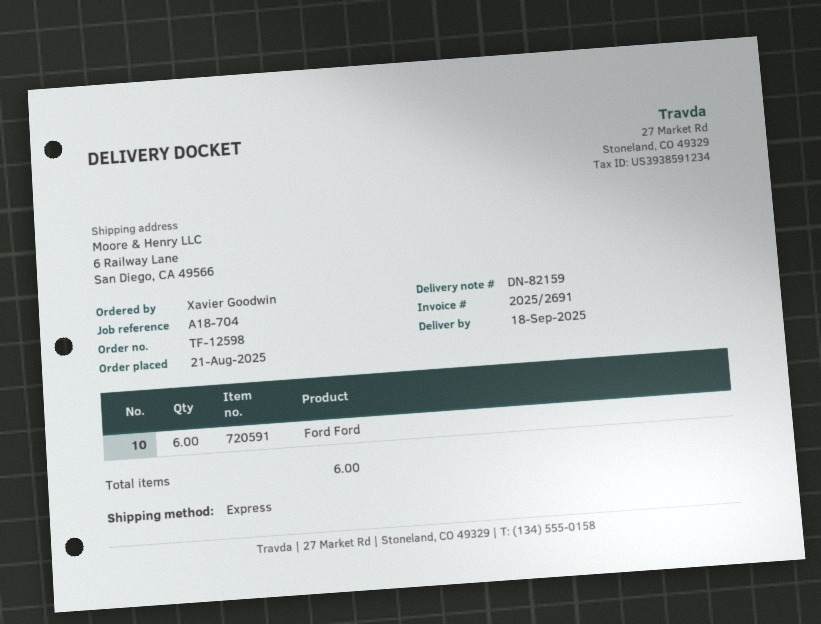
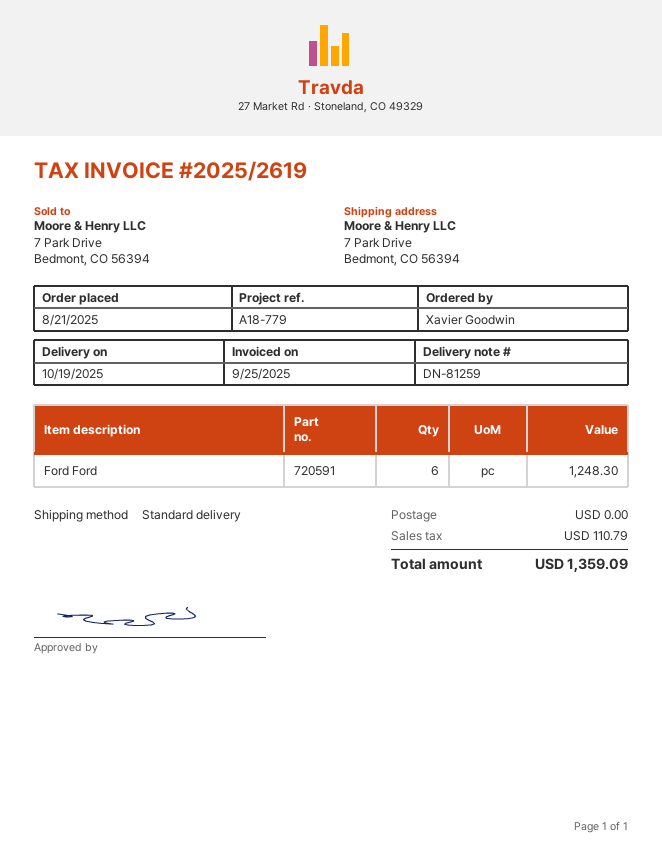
delivery note number: DN-82159 -> DN-81259
delivery date: 2025-09-18 -> 2025-10-19
invoice number: 2025/2691 -> 2025/2619
reference: A18-704 -> A18-779
shipping method: express -> standard
ship to: 6 Railway Lane, San Diego, CA 49566 -> 7 Park Drive, Bedmont, CO 56394

